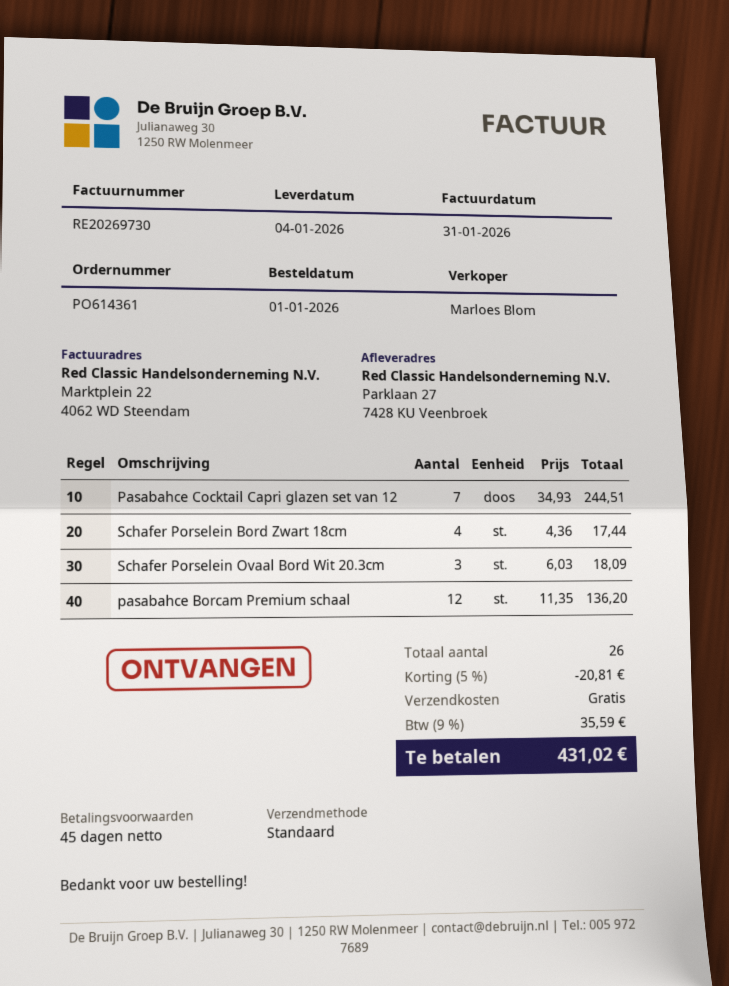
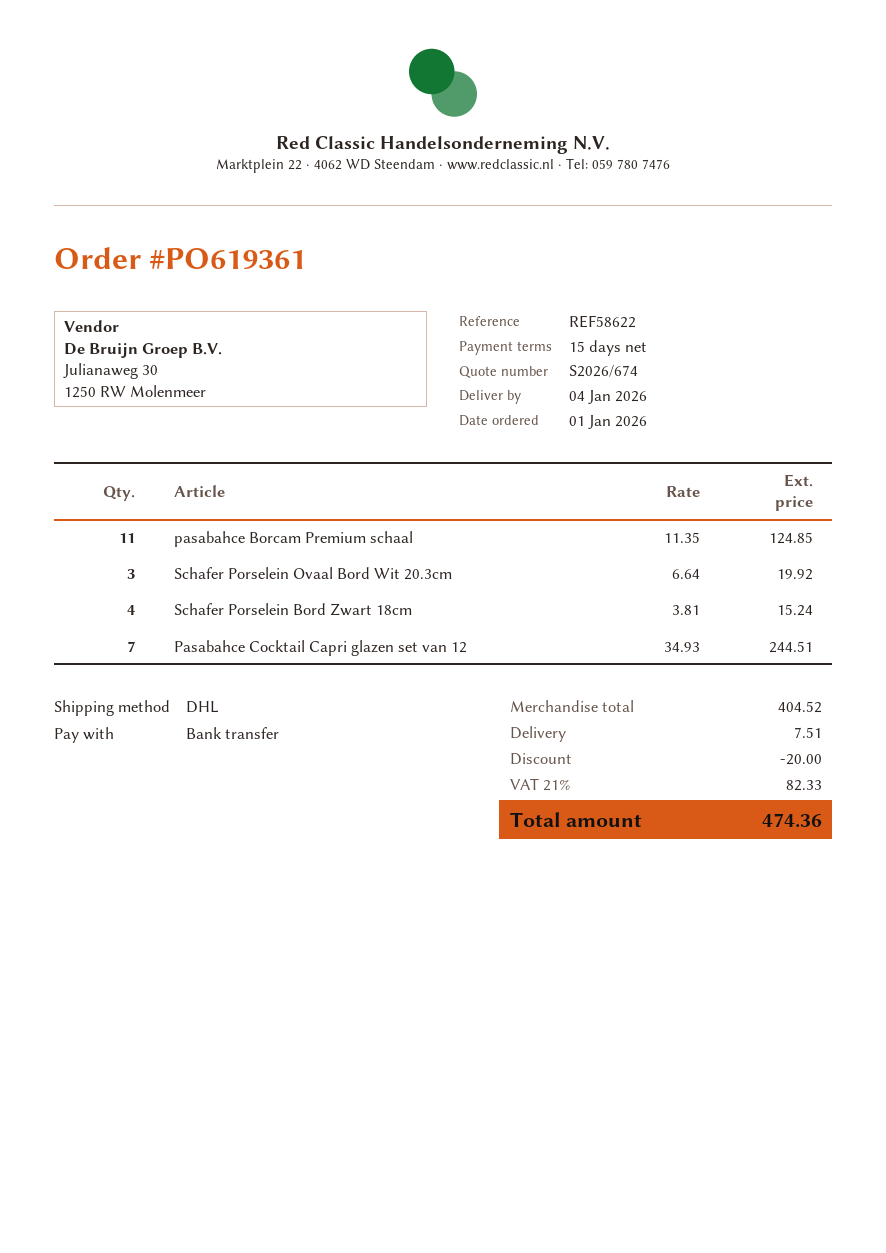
order number: PO614361 -> PO619361
payment terms: 45 days -> 15 days
shipping method: standard -> DHL
Schafer Porselein Bord Zwart 18cm: 4 x 4.36 = 17.44 -> 4 x 3.81 = 15.24
Schafer Porselein Ovaal Bord Wit 20.3cm: 3 x 6.03 = 18.09 -> 3 x 6.64 = 19.92
pasabahce Borcam Premium schaal: 12 x 11.35 = 136.20 -> 11 x 11.35 = 124.85
discount: 20.81 -> 20.00
shipping: 0.00 -> 7.51
tax: 9% = 35.59 -> 21% = 82.33
total: 431.02 -> 474.36

